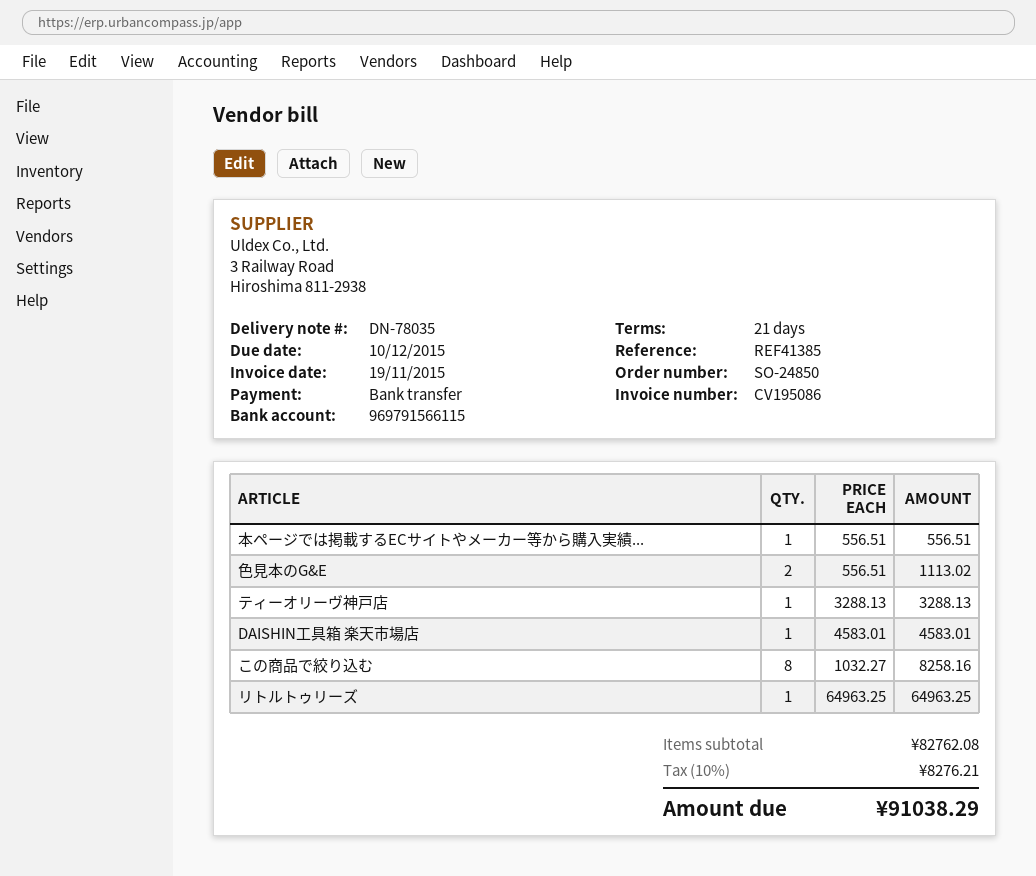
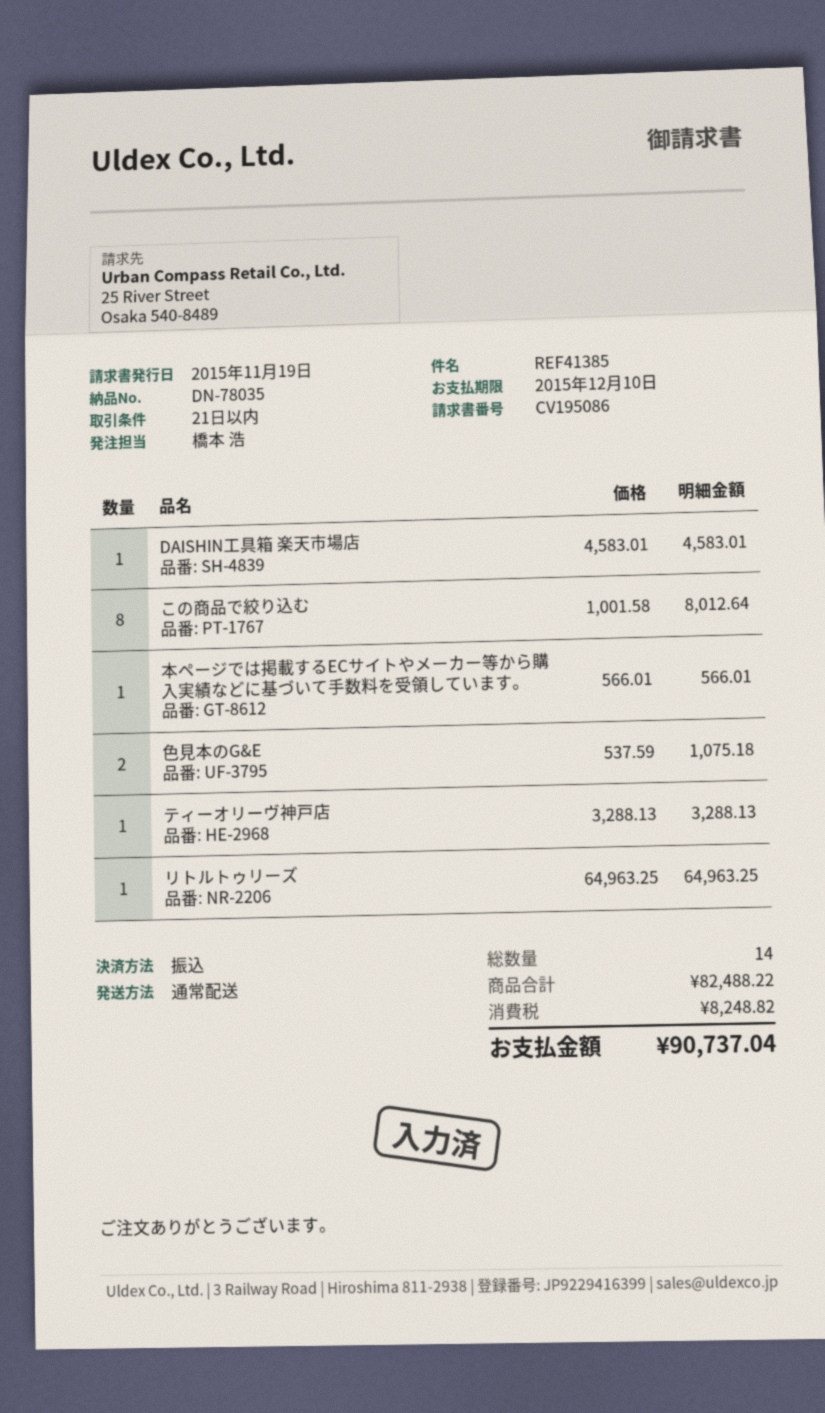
本ページでは掲載するECサイトやメーカー等から購入実績...: 1 x 556.51 = 556.51 -> 1 x 566.01 = 566.01
色見本のG&E: 2 x 556.51 = 1113.02 -> 2 x 537.59 = 1075.18
この商品で絞り込む: 8 x 1032.27 = 8258.16 -> 8 x 1001.58 = 8012.64
subtotal: 82762.08 -> 82488.22
tax: 8276.21 -> 8248.82
total: 91038.29 -> 90737.04

